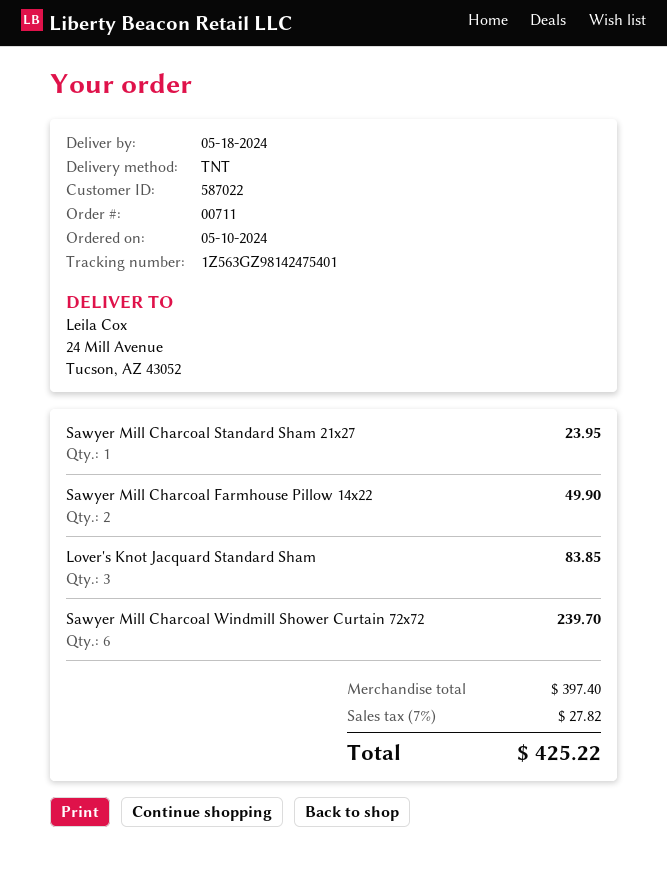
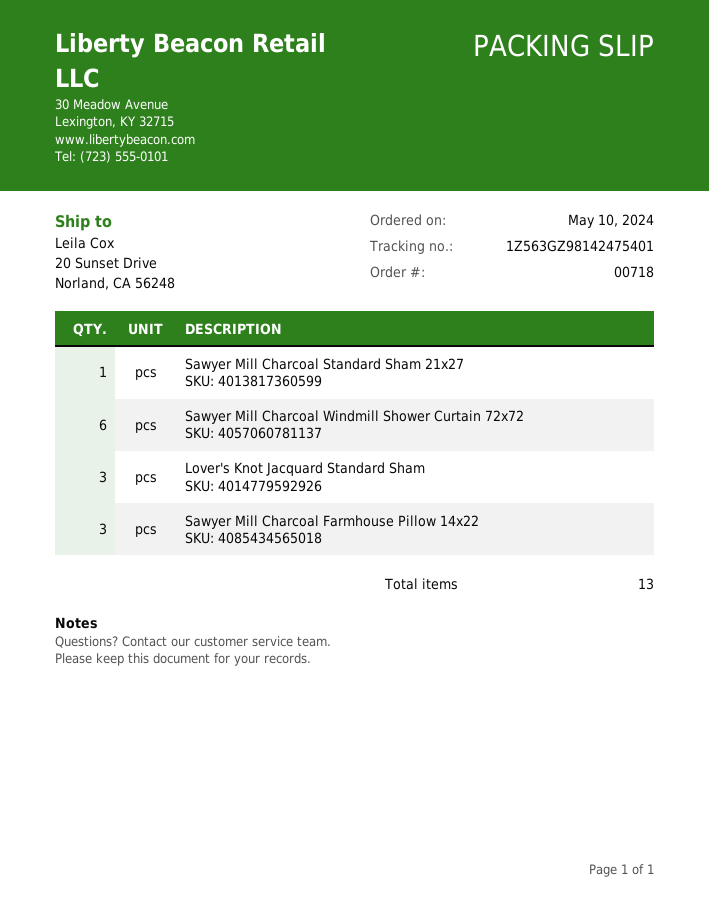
order number: 00711 -> 00718
ship to: 24 Mill Avenue, Tucson, AZ 43052 -> 20 Sunset Drive, Norland, CA 56248
Sawyer Mill Charcoal Farmhouse Pillow 14x22: 2 -> 3

